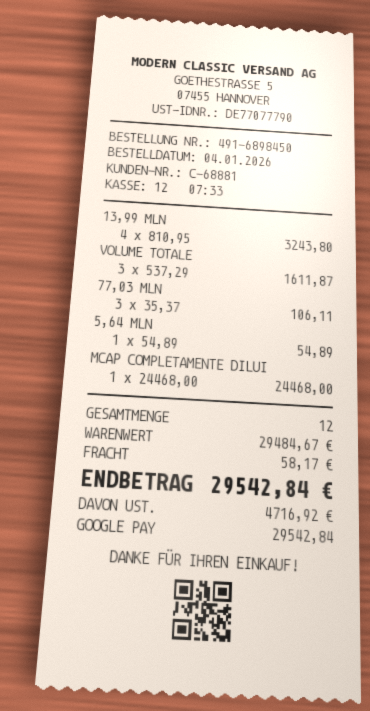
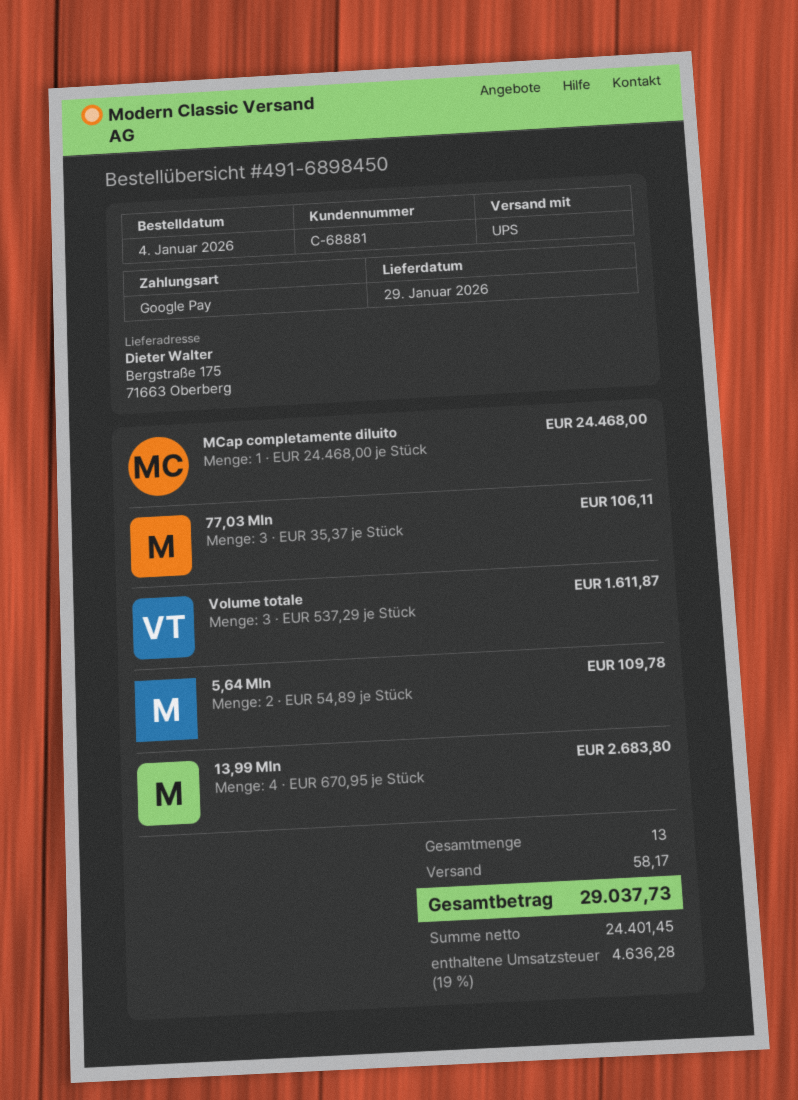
13,99 MLN: 4 x 810.95 = 3243.80 -> 4 x 670.95 = 2683.80
5,64 MLN: 1 x 54.89 = 54.89 -> 2 x 54.89 = 109.78
total quantity: 12 -> 13
tax: 4716.92 -> 4636.28
total: 29542.84 -> 29037.73

